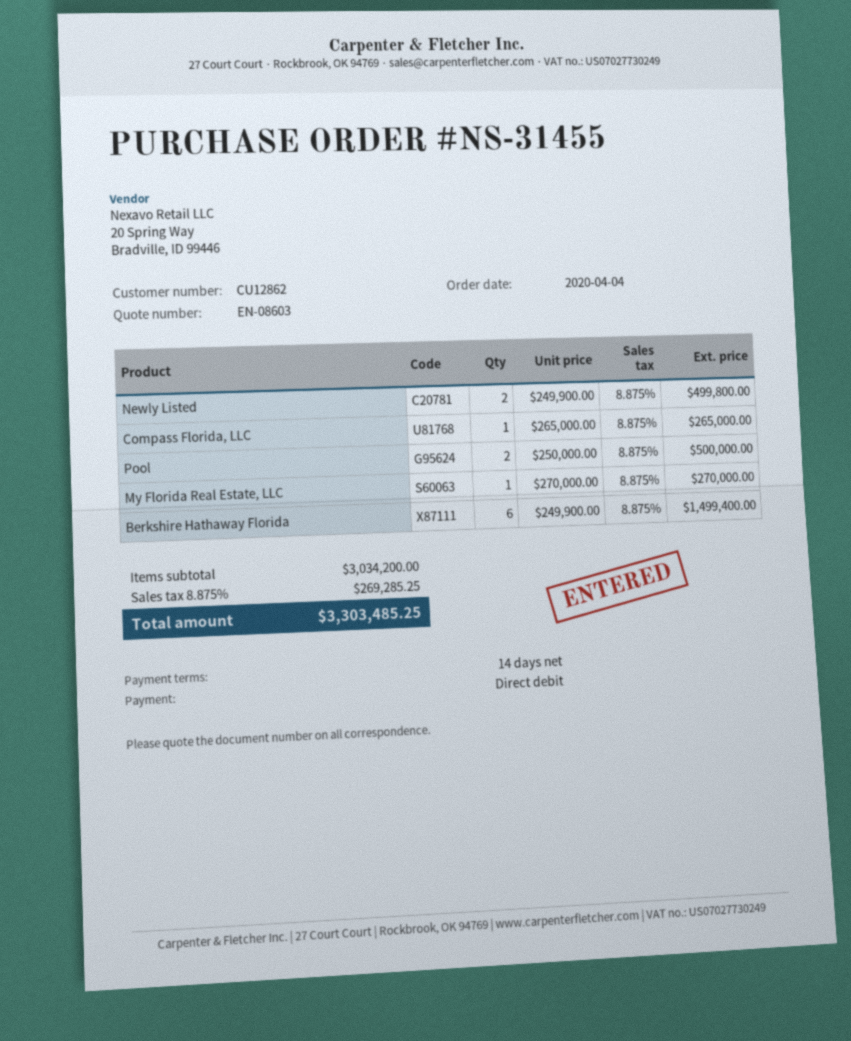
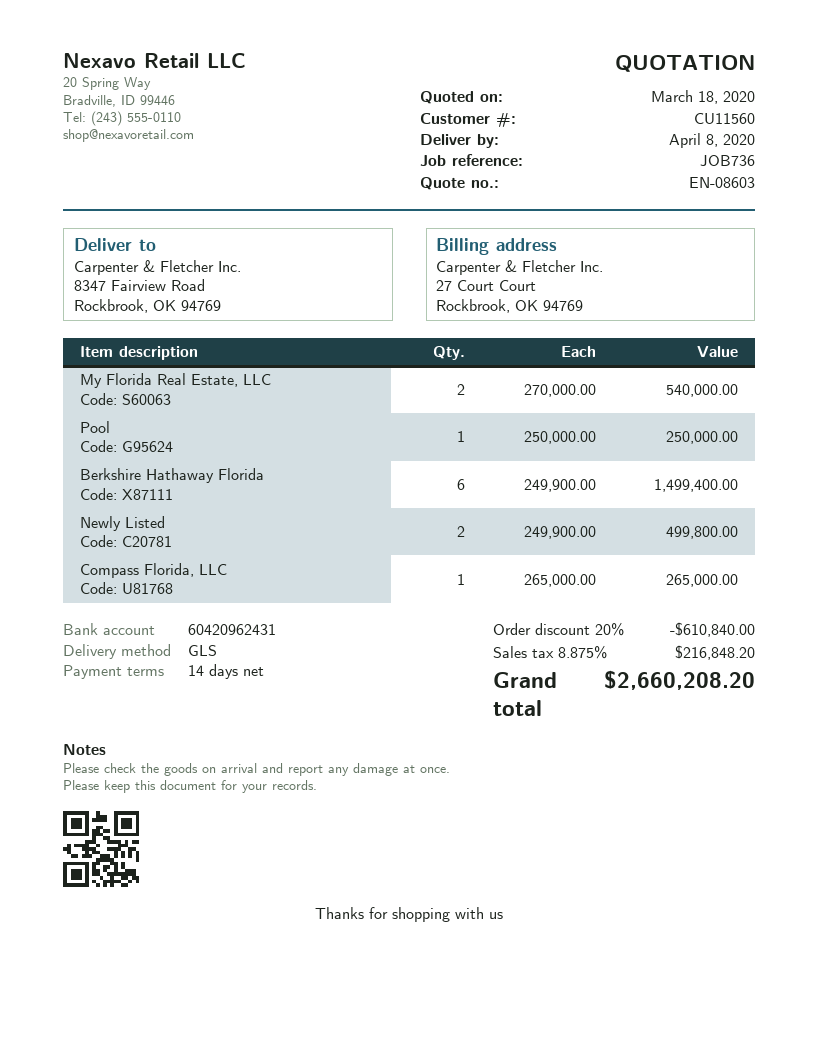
customer number: CU12862 -> CU11560
Pool: 2 x 250000.00 = 500000.00 -> 1 x 250000.00 = 250000.00
My Florida Real Estate, LLC: 1 x 270000.00 = 270000.00 -> 2 x 270000.00 = 540000.00
discount: none -> 20% = 610840.00
tax: 8.875% = 269285.25 -> 8.875% = 216848.20
total: 3303485.25 -> 2660208.20

